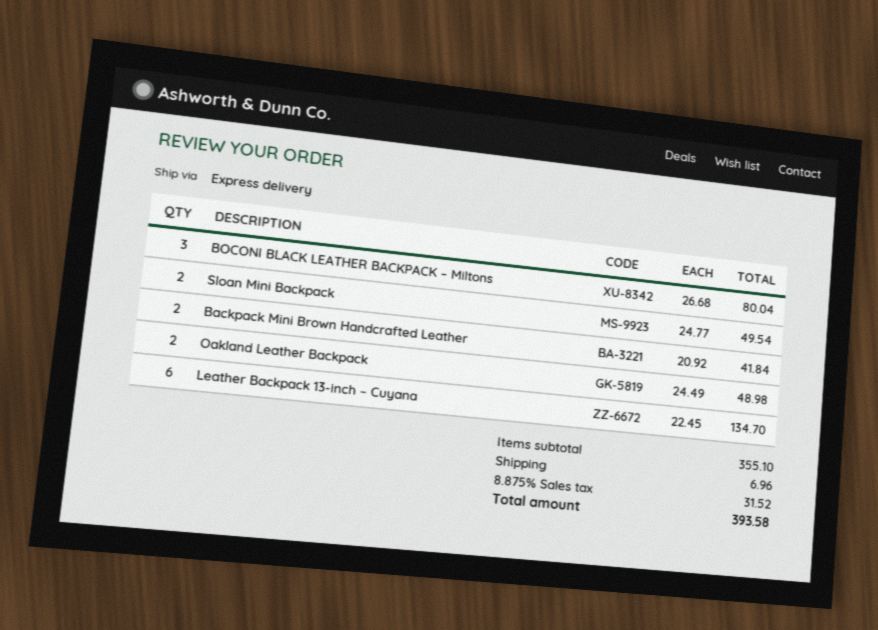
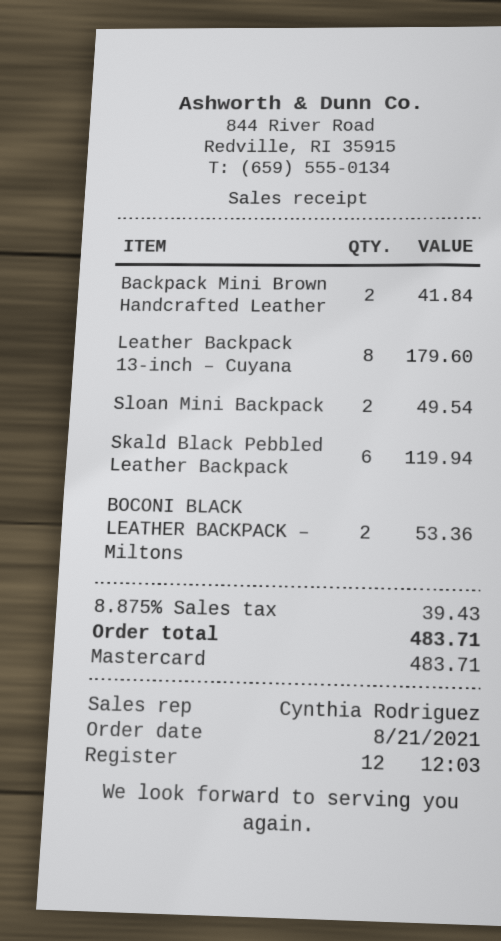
BOCONI BLACK LEATHER BACKPACK – Miltons: 3 for 80.04 -> 2 for 53.36
Oakland Leather Backpack: 2 for 48.98 -> none
Leather Backpack 13-inch – Cuyana: 6 for 134.70 -> 8 for 179.60
Skald Black Pebbled Leather Backpack: none -> 6 for 119.94
shipping: 6.96 -> none
tax: 8.875% = 31.52 -> 8.875% = 39.43
total: 393.58 -> 483.71

